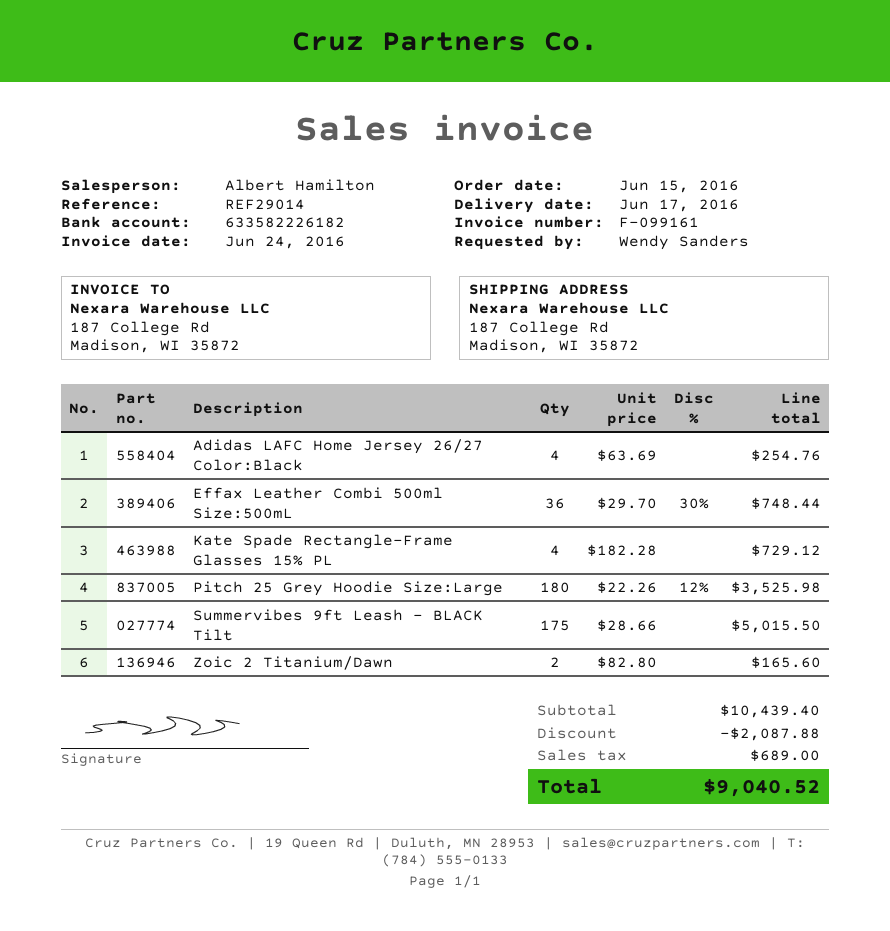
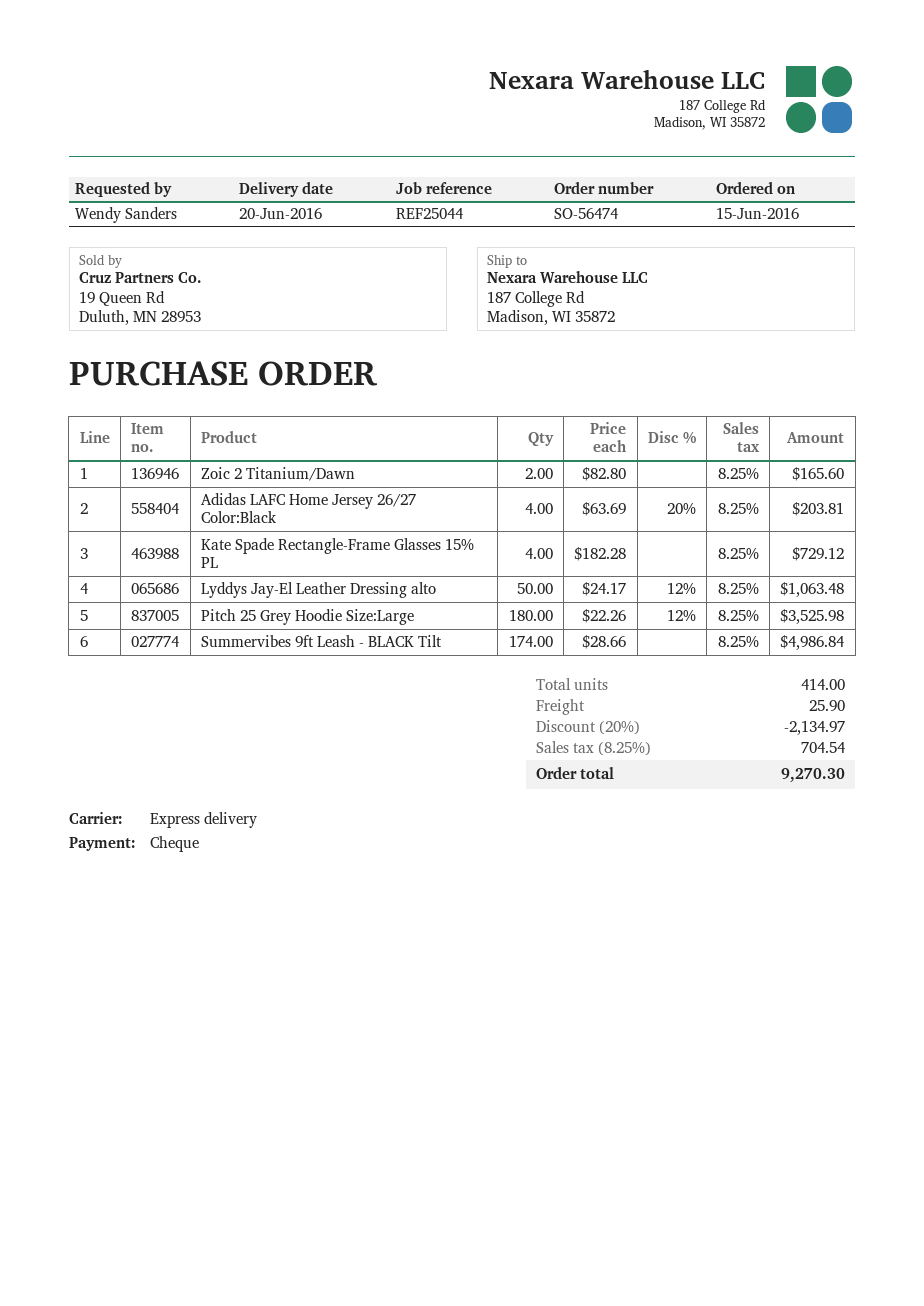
delivery date: 2016-06-17 -> 2016-06-20
reference: REF29014 -> REF25044
Adidas LAFC Home Jersey 26/27 Color:Black: 4 x 63.69 = 254.76 -> 4 x 63.69 - 20% = 203.81
Effax Leather Combi 500ml Size:500mL: 36 x 29.70 - 30% = 748.44 -> none
Summervibes 9ft Leash - BLACK Tilt: 175 x 28.66 = 5015.50 -> 174 x 28.66 = 4986.84
Lyddys Jay-El Leather Dressing alto: none -> 50 x 24.17 - 12% = 1063.48
discount: 2087.88 -> 2134.97
shipping: none -> 25.90
tax: 689.00 -> 704.54
total: 9040.52 -> 9270.30

